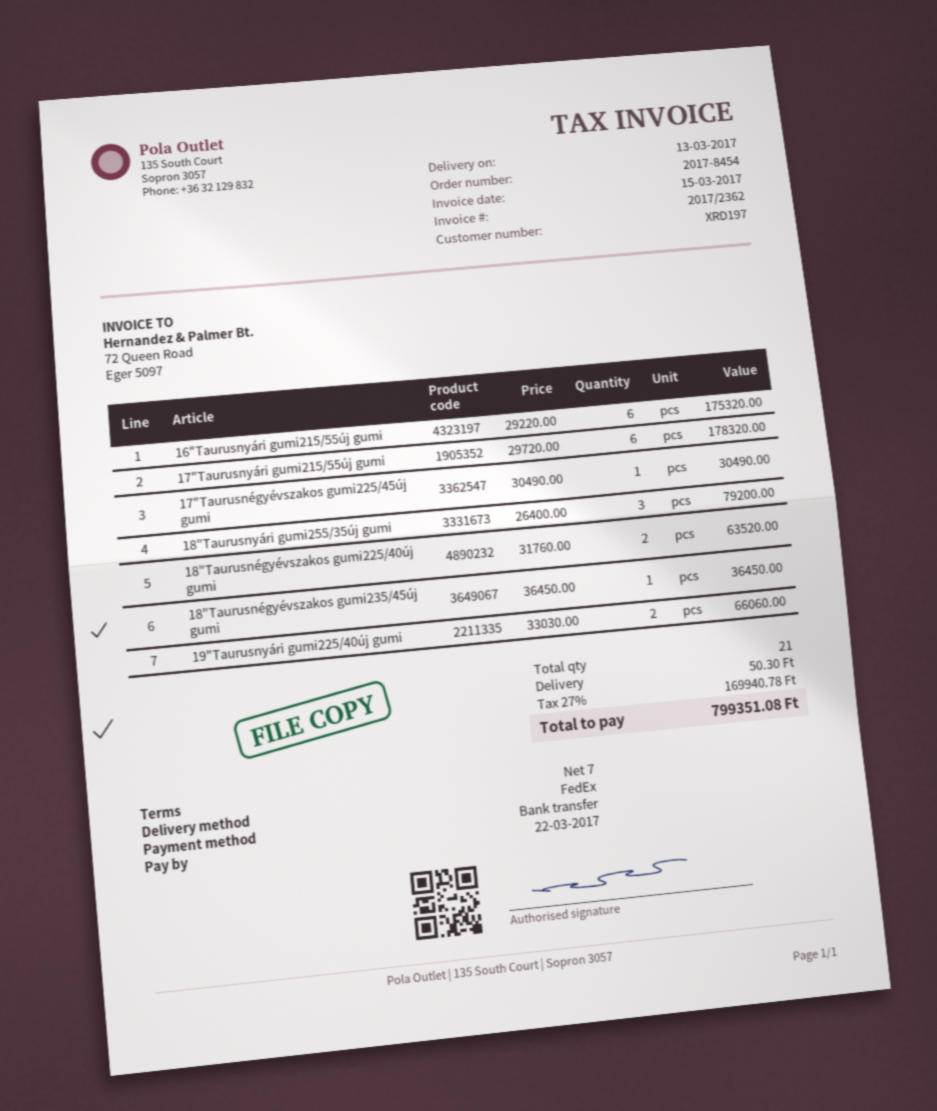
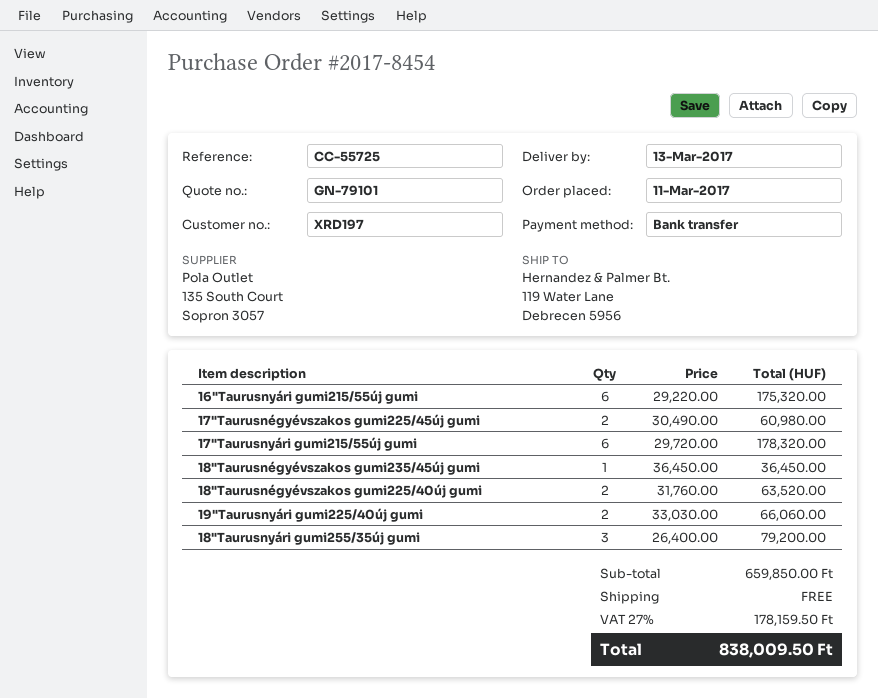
17"Taurusnégyévszakos gumi225/45új gumi: 1 x 30490.00 = 30490.00 -> 2 x 30490.00 = 60980.00
shipping: 50.30 -> 0.00
tax: 27% = 169940.78 -> 27% = 178159.50
total: 799351.08 -> 838009.50

